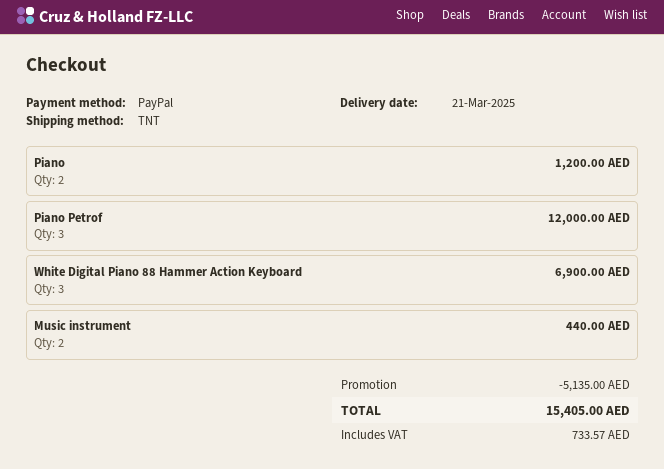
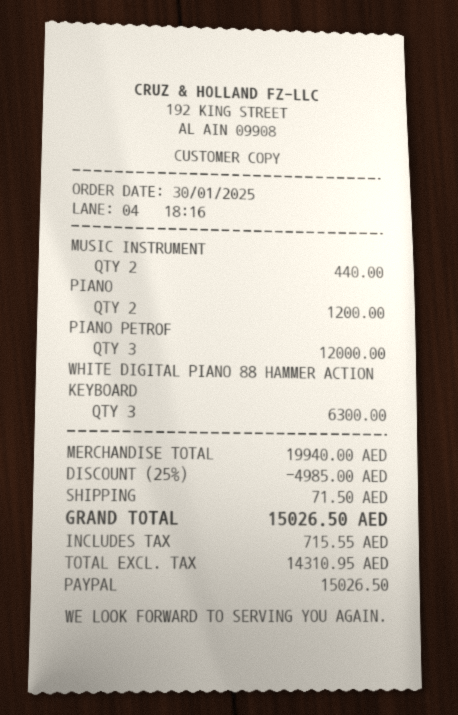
White Digital Piano 88 Hammer Action Keyboard: 3 for 6900.00 -> 3 for 6300.00
discount: 5135.00 -> 4985.00
shipping: none -> 71.50
tax: 733.57 -> 715.55
total: 15405.00 -> 15026.50

